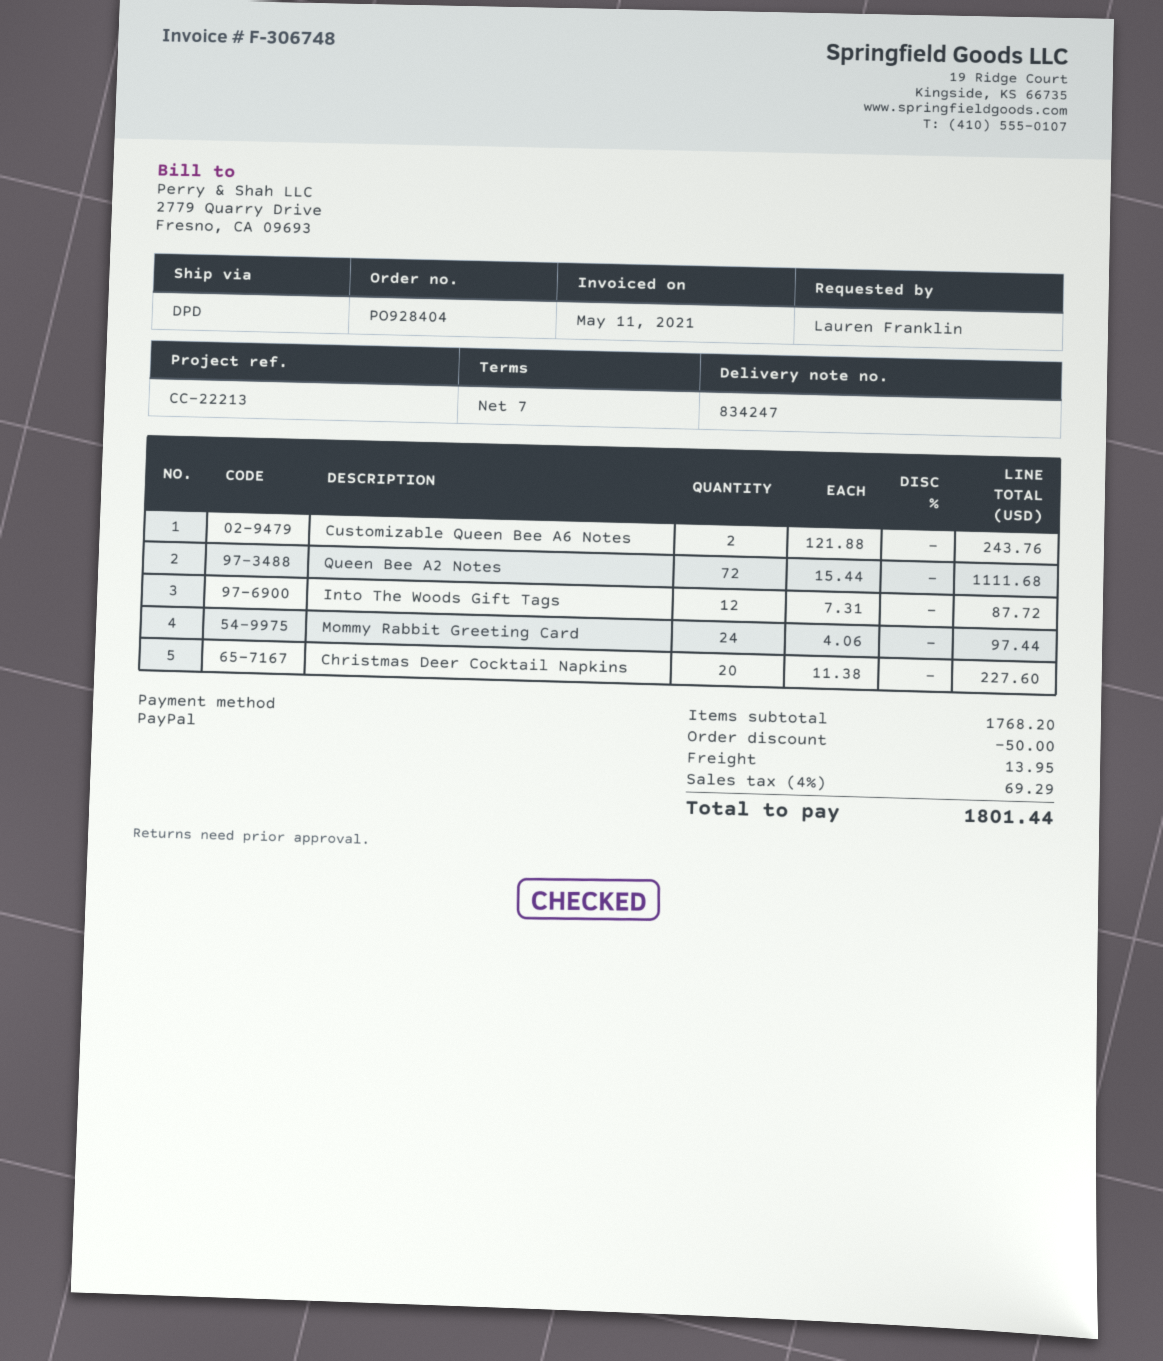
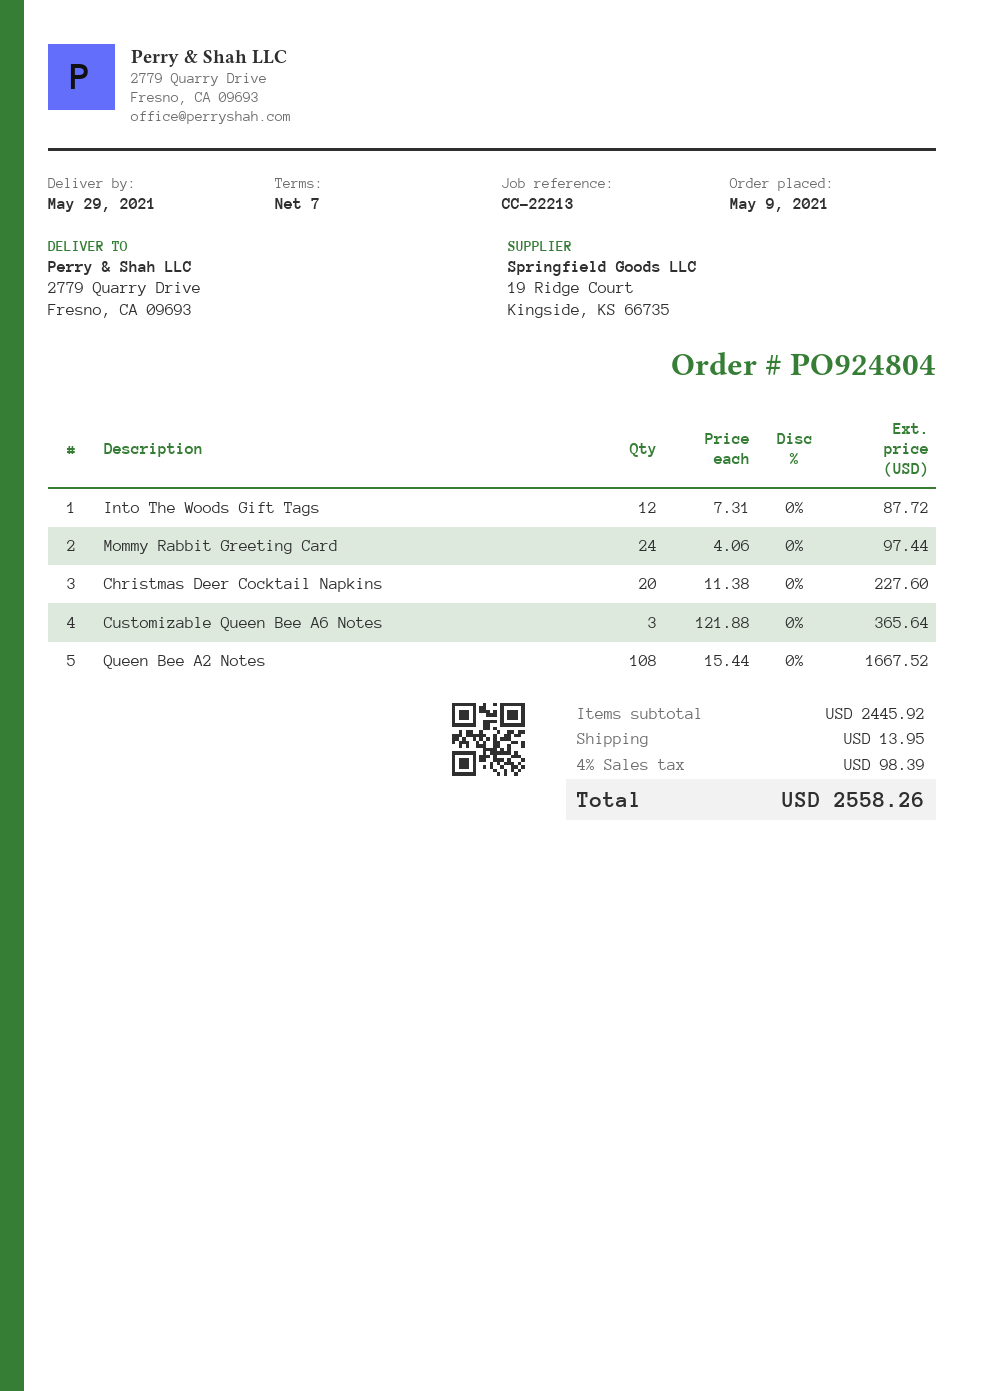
order number: PO928404 -> PO924804
Customizable Queen Bee A6 Notes: 2 x 121.88 = 243.76 -> 3 x 121.88 = 365.64
Queen Bee A2 Notes: 72 x 15.44 = 1111.68 -> 108 x 15.44 = 1667.52
subtotal: 1768.20 -> 2445.92
discount: 50.00 -> none
tax: 4% = 69.29 -> 4% = 98.39
total: 1801.44 -> 2558.26

